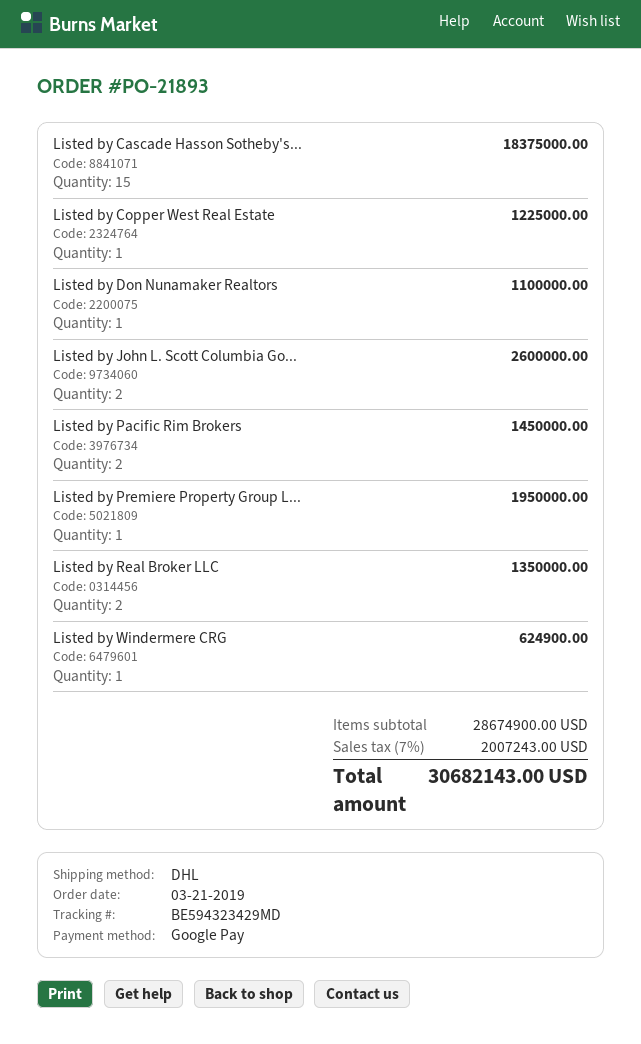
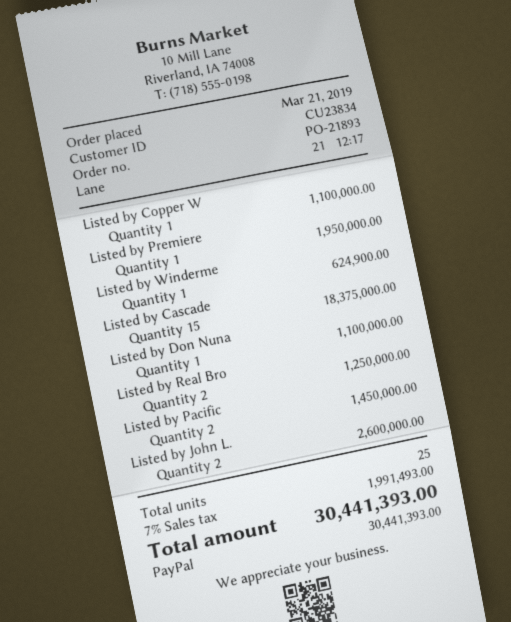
payment method: Google Pay -> PayPal
Listed by Copper West Real Estate: 1 for 1225000.00 -> 1 for 1100000.00
Listed by Real Broker LLC: 2 for 1350000.00 -> 2 for 1250000.00
tax: 7% = 2007243.00 -> 7% = 1991493.00
total: 30682143.00 -> 30441393.00

